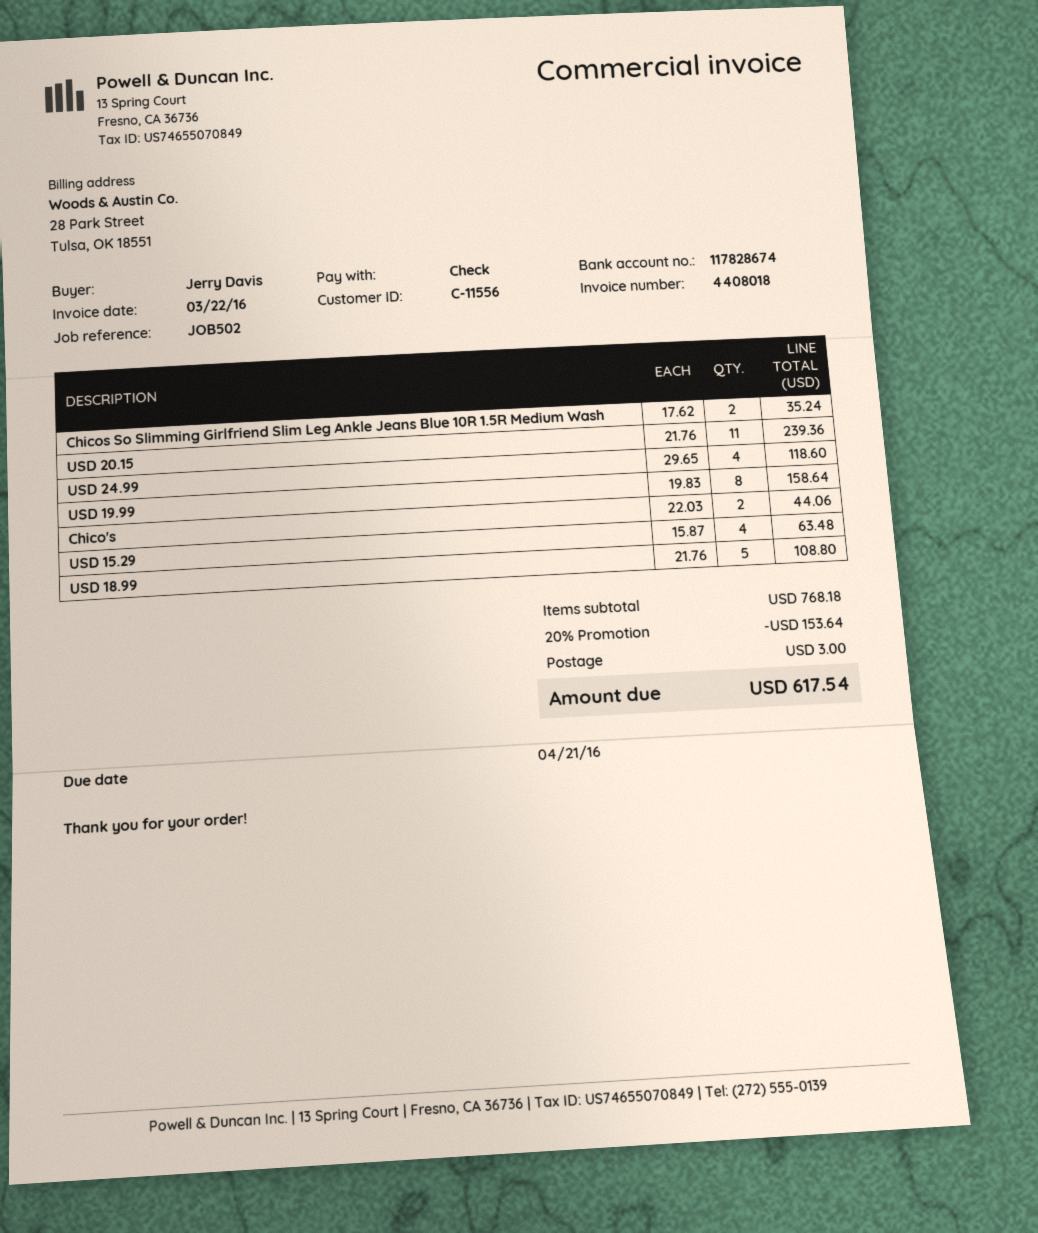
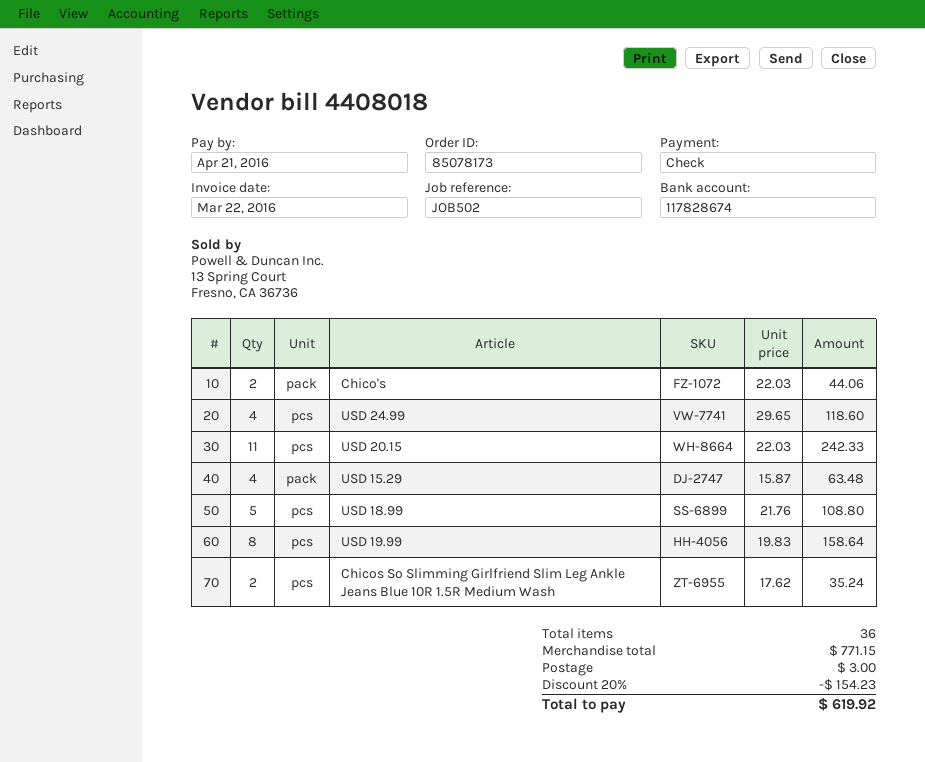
USD 20.15: 11 x 21.76 = 239.36 -> 11 x 22.03 = 242.33
subtotal: 768.18 -> 771.15
discount: 20% = 153.64 -> 20% = 154.23
total: 617.54 -> 619.92

